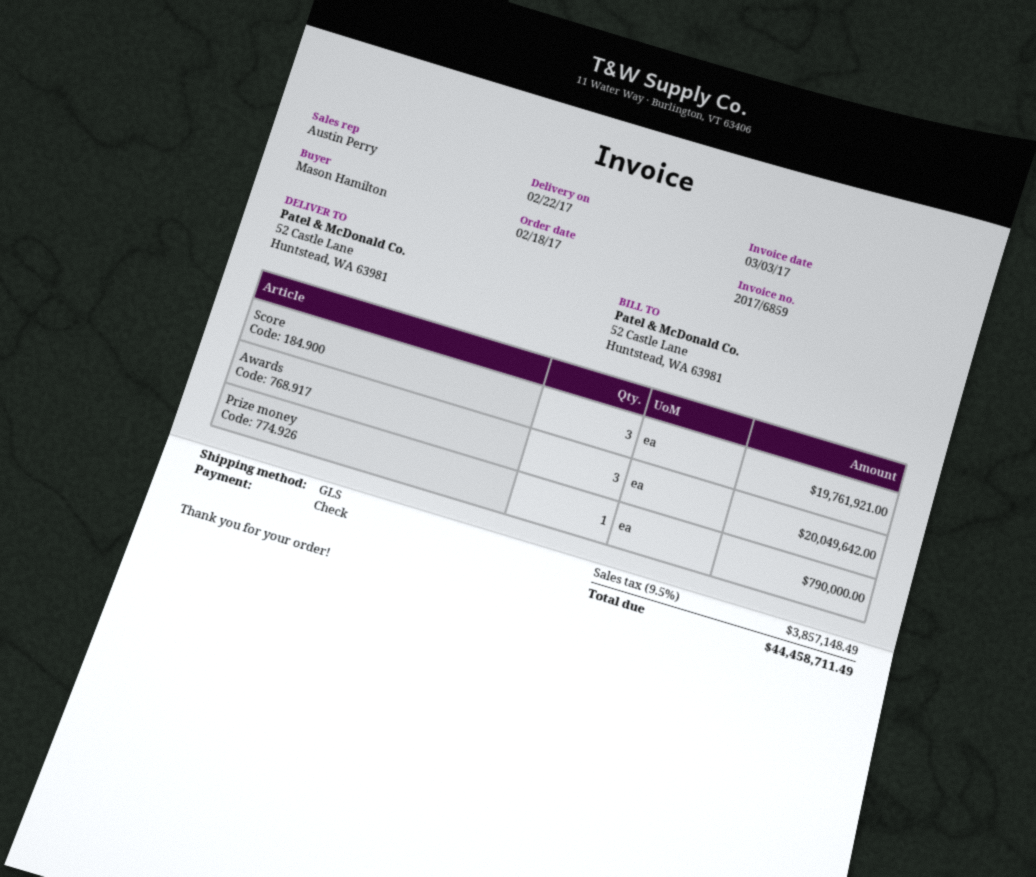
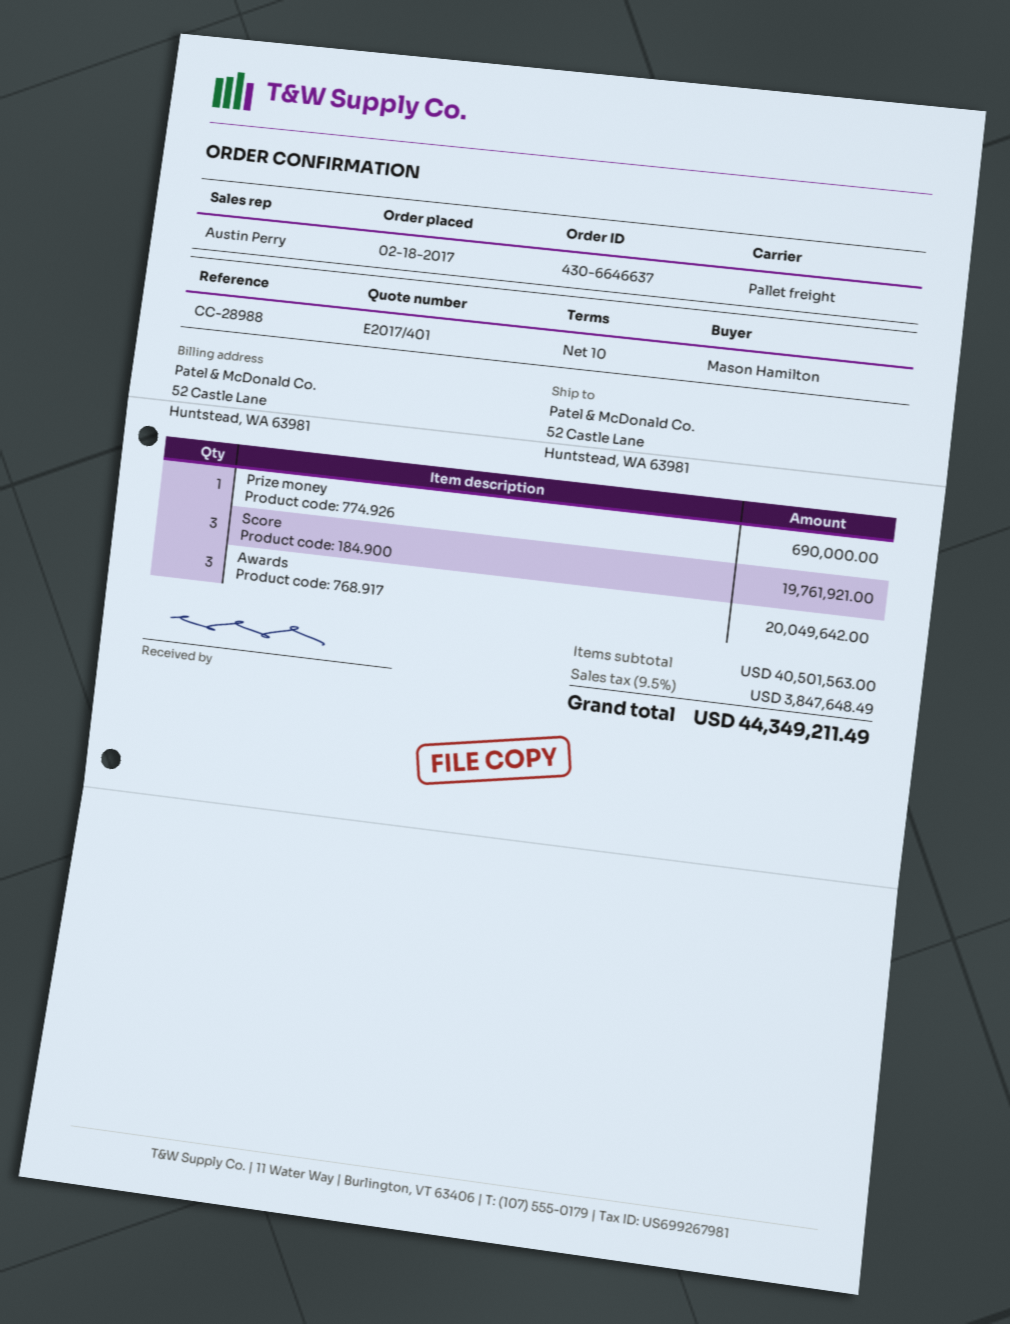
shipping method: GLS -> pallet freight
Prize money: 1 for 790000.00 -> 1 for 690000.00
tax: 9.5% = 3857148.49 -> 9.5% = 3847648.49
total: 44458711.49 -> 44349211.49

